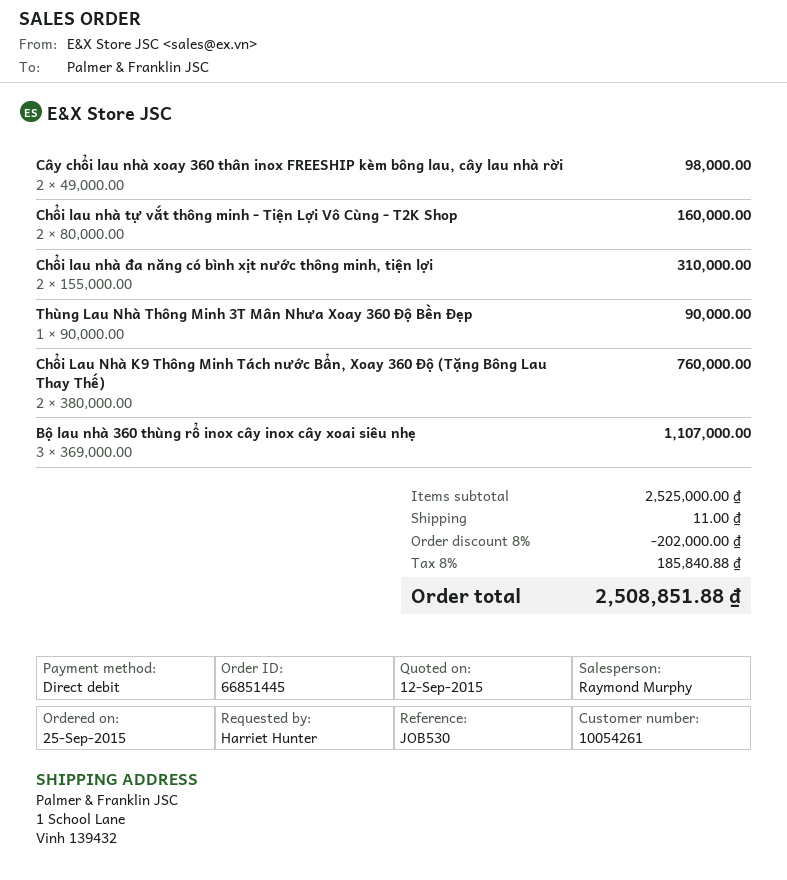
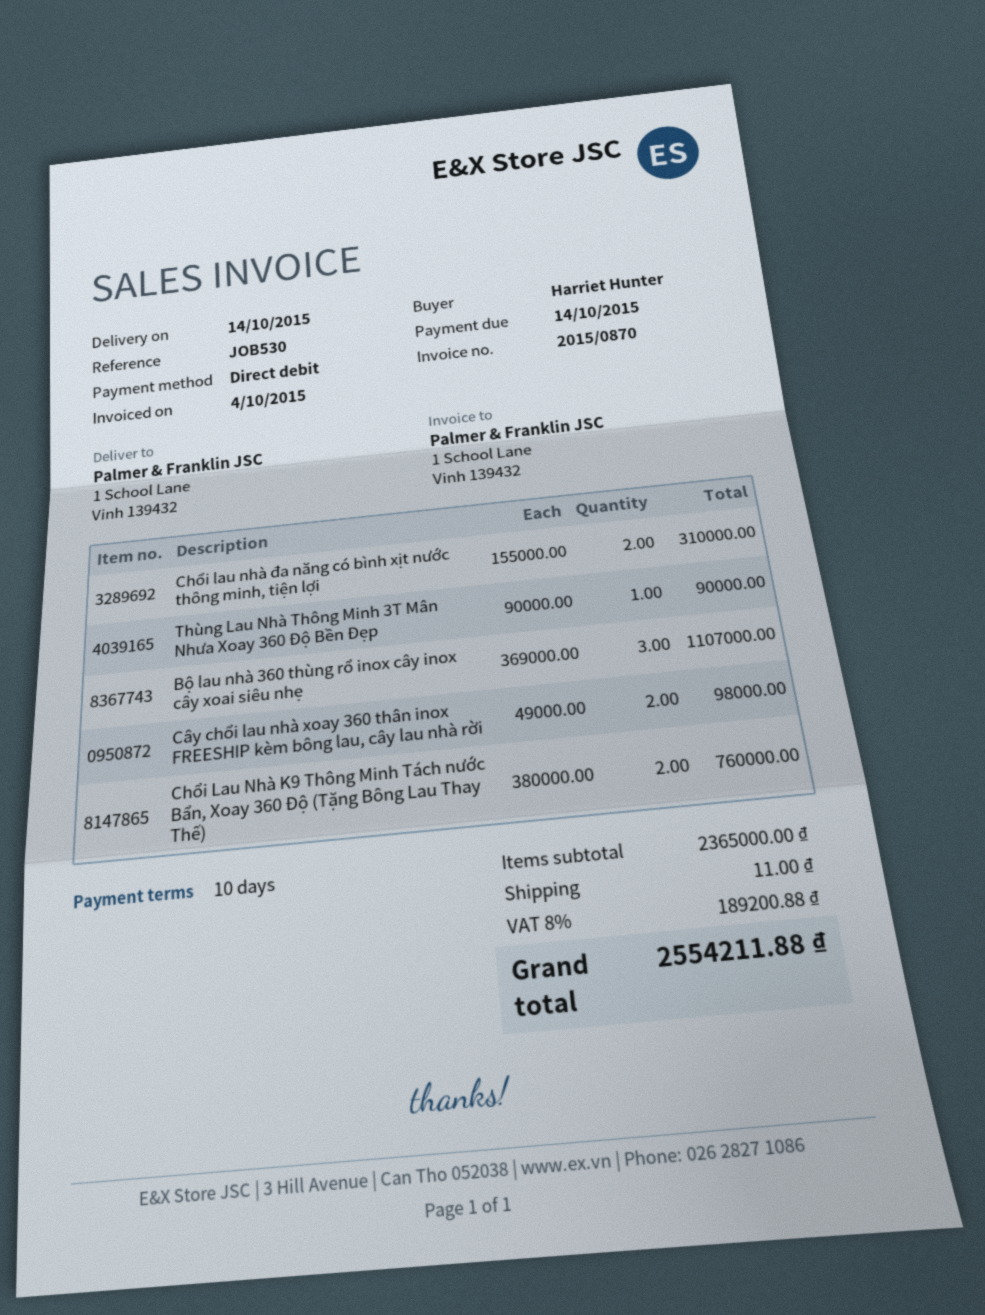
Chổi lau nhà tự vắt thông minh - Tiện Lợi Vô Cùng - T2K Shop: 2 x 80000.00 = 160000.00 -> none
subtotal: 2525000.00 -> 2365000.00
discount: 8% = 202000.00 -> none
tax: 8% = 185840.88 -> 8% = 189200.88
total: 2508851.88 -> 2554211.88

